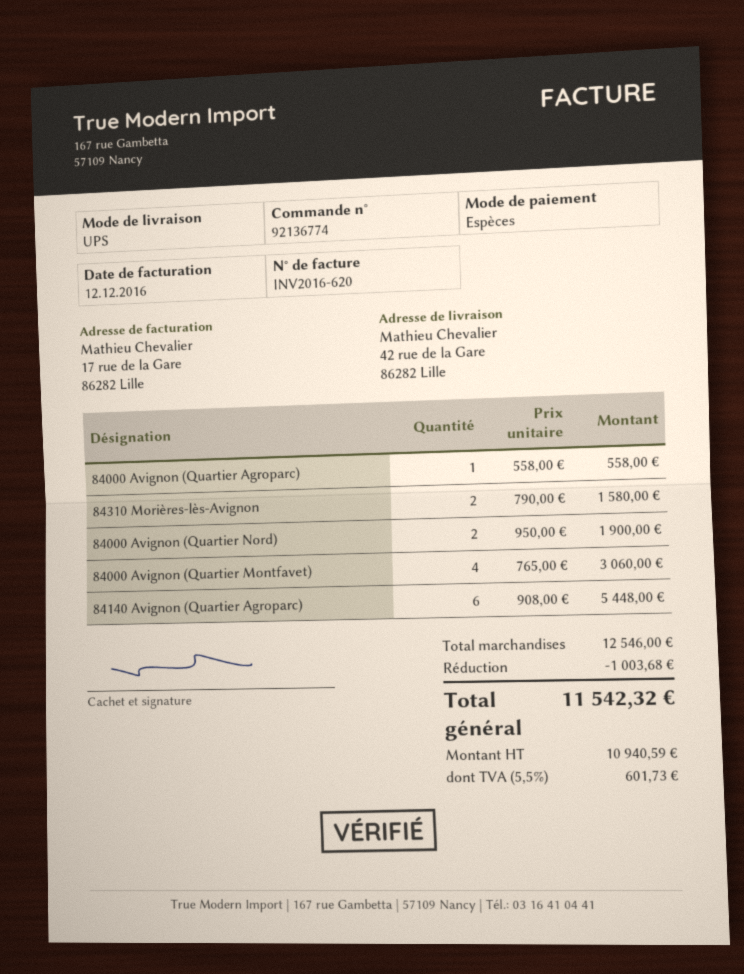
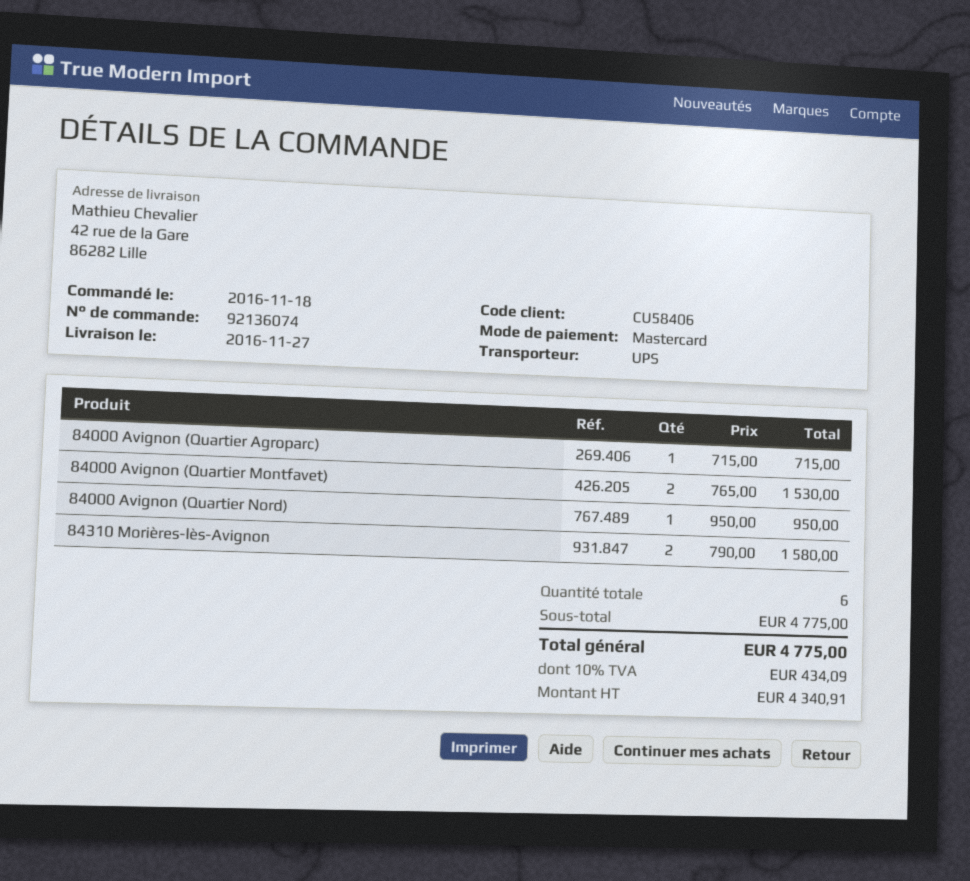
order number: 92136774 -> 92136074
payment method: cash -> Mastercard
84000 Avignon (Quartier Agroparc): 1 x 558.00 = 558.00 -> 1 x 715.00 = 715.00
84000 Avignon (Quartier Nord): 2 x 950.00 = 1900.00 -> 1 x 950.00 = 950.00
84000 Avignon (Quartier Montfavet): 4 x 765.00 = 3060.00 -> 2 x 765.00 = 1530.00
84140 Avignon (Quartier Agroparc): 6 x 908.00 = 5448.00 -> none
subtotal: 12546.00 -> 4775.00
discount: 1003.68 -> none
net: 10940.59 -> 4340.91
tax: 5.5% = 601.73 -> 10% = 434.09
total: 11542.32 -> 4775.00

